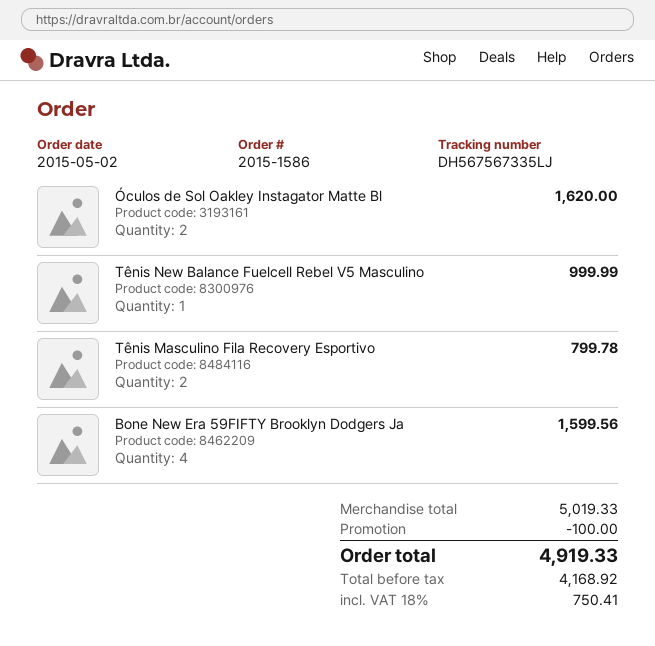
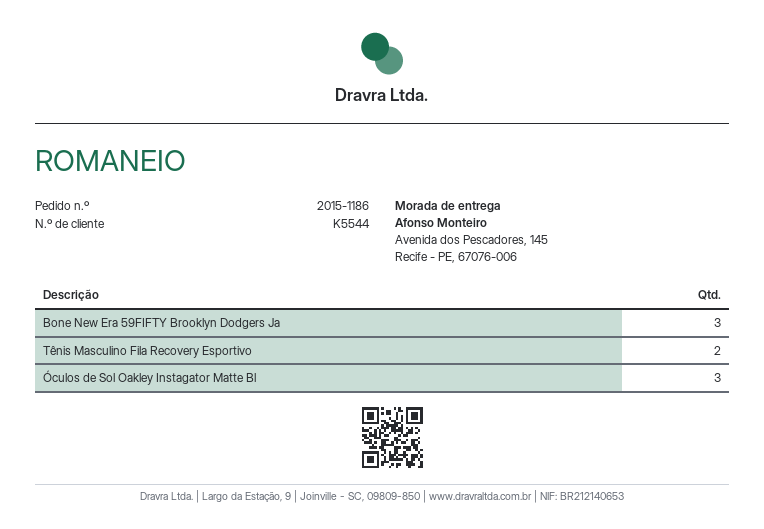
order number: 2015-1586 -> 2015-1186
Óculos de Sol Oakley Instagator Matte Bl: 2 -> 3
Tênis New Balance Fuelcell Rebel V5 Masculino: 1 -> none
Bone New Era 59FIFTY Brooklyn Dodgers Ja: 4 -> 3

